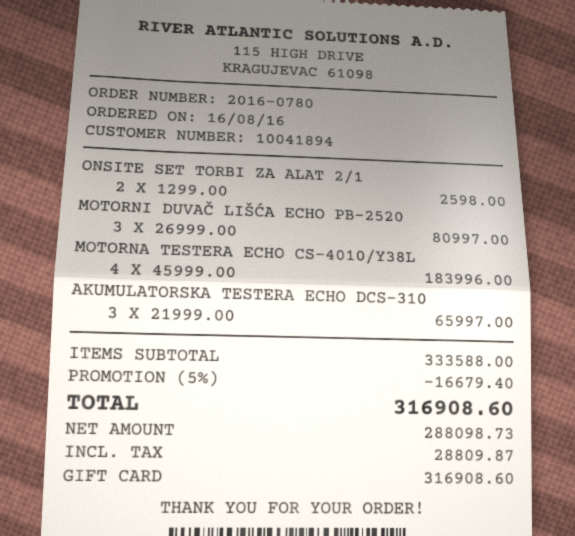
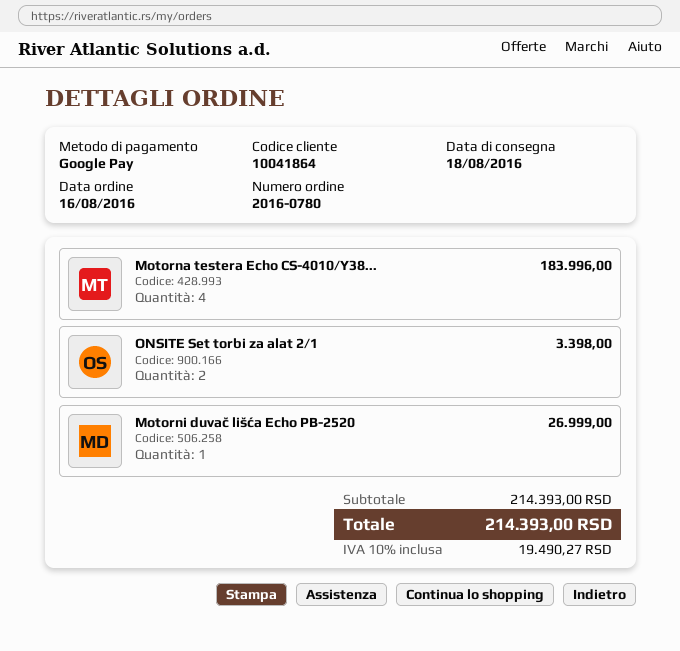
customer number: 10041894 -> 10041864
payment method: gift card -> Google Pay
ONSITE SET TORBI ZA ALAT 2/1: 2 for 2598.00 -> 2 for 3398.00
MOTORNI DUVAČ LIŠĆA ECHO PB-2520: 3 for 80997.00 -> 1 for 26999.00
AKUMULATORSKA TESTERA ECHO DCS-310: 3 for 65997.00 -> none
subtotal: 333588.00 -> 214393.00
discount: 5% = 16679.40 -> none
tax: 28809.87 -> 19490.27
total: 316908.60 -> 214393.00

